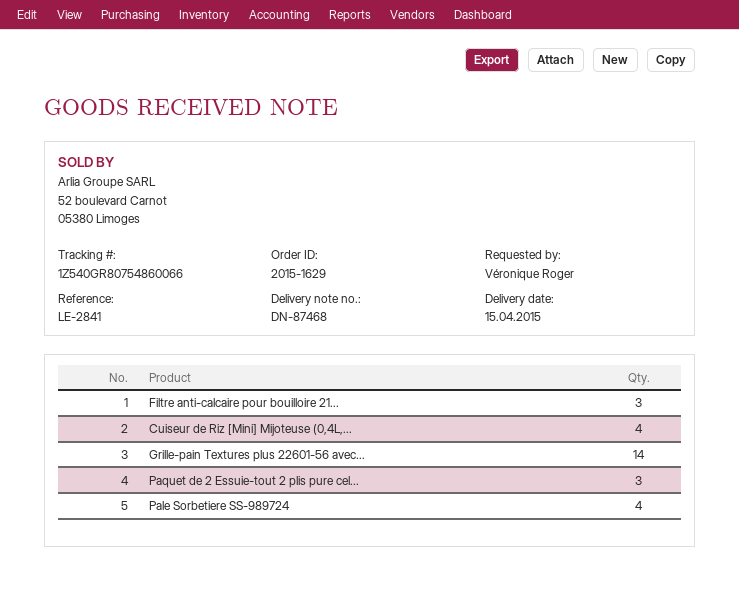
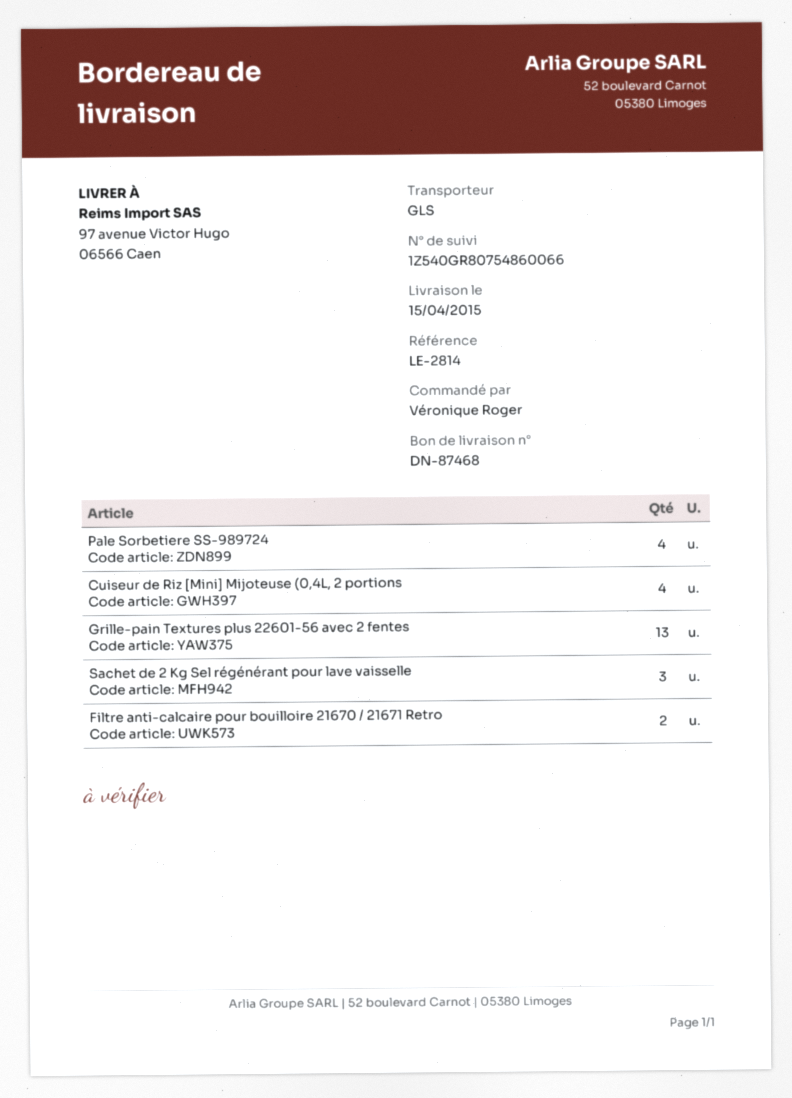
reference: LE-2841 -> LE-2814
Filtre anti-calcaire pour bouilloire 21...: 3 -> 2
Grille-pain Textures plus 22601-56 avec...: 14 -> 13
Paquet de 2 Essuie-tout 2 plis pure cel...: 3 -> none
Sachet de 2 Kg Sel régénérant pour lave vaisselle: none -> 3

